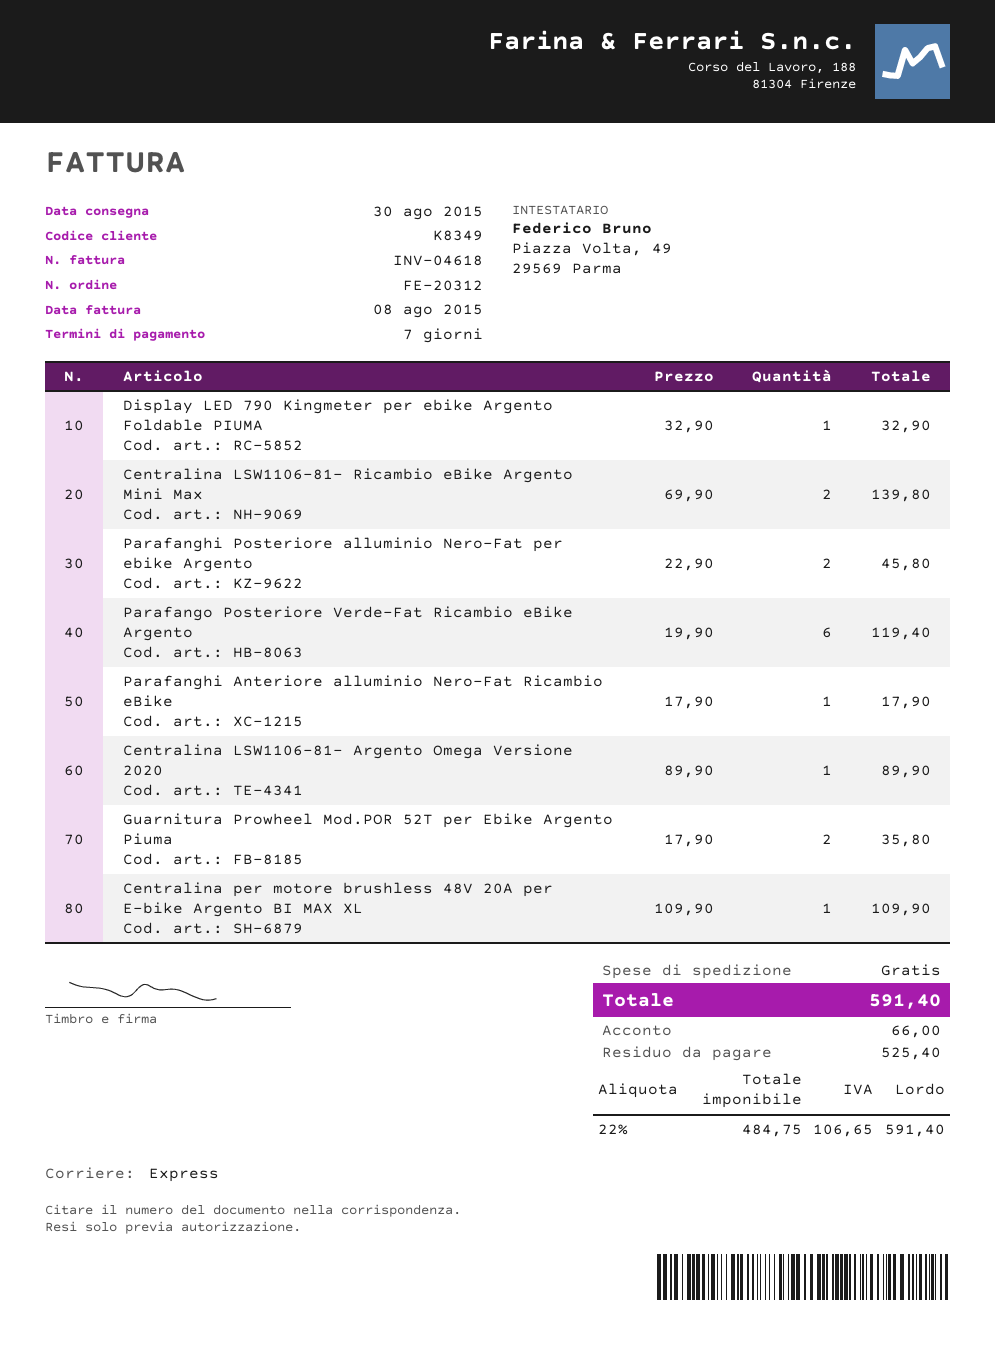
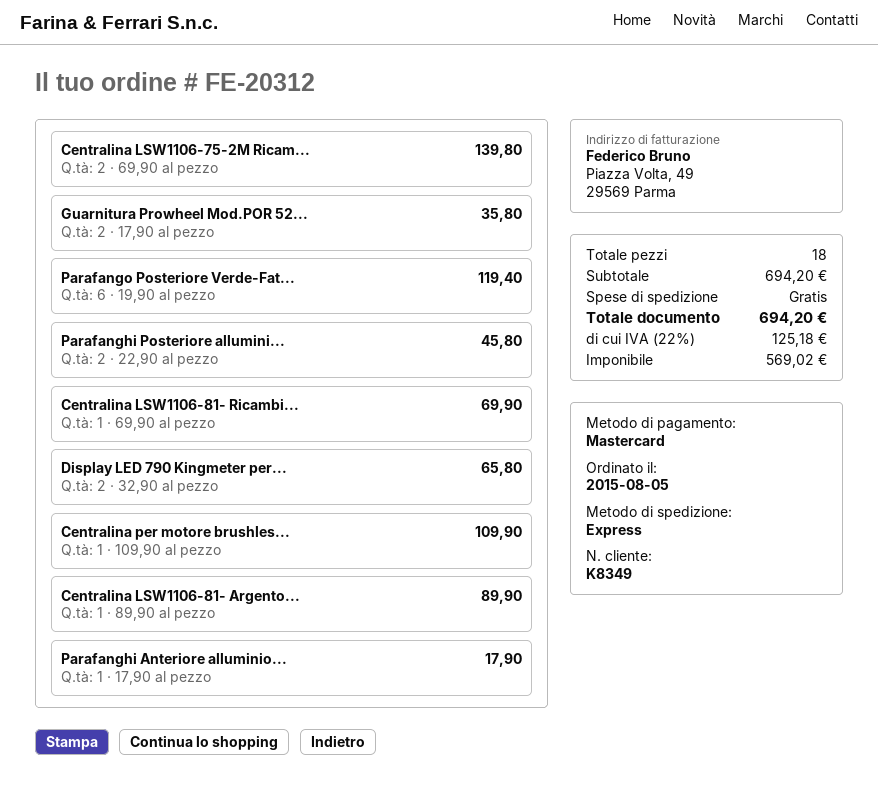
Display LED 790 Kingmeter per ebike Argento Foldable PIUMA: 1 x 32.90 = 32.90 -> 2 x 32.90 = 65.80
Centralina LSW1106-81- Ricambio eBike Argento Mini Max: 2 x 69.90 = 139.80 -> 1 x 69.90 = 69.90
Centralina LSW1106-75-2M Ricam...: none -> 2 x 69.90 = 139.80
net: 484.75 -> 569.02
tax: 22% = 106.65 -> 22% = 125.18
total: 591.40 -> 694.20

